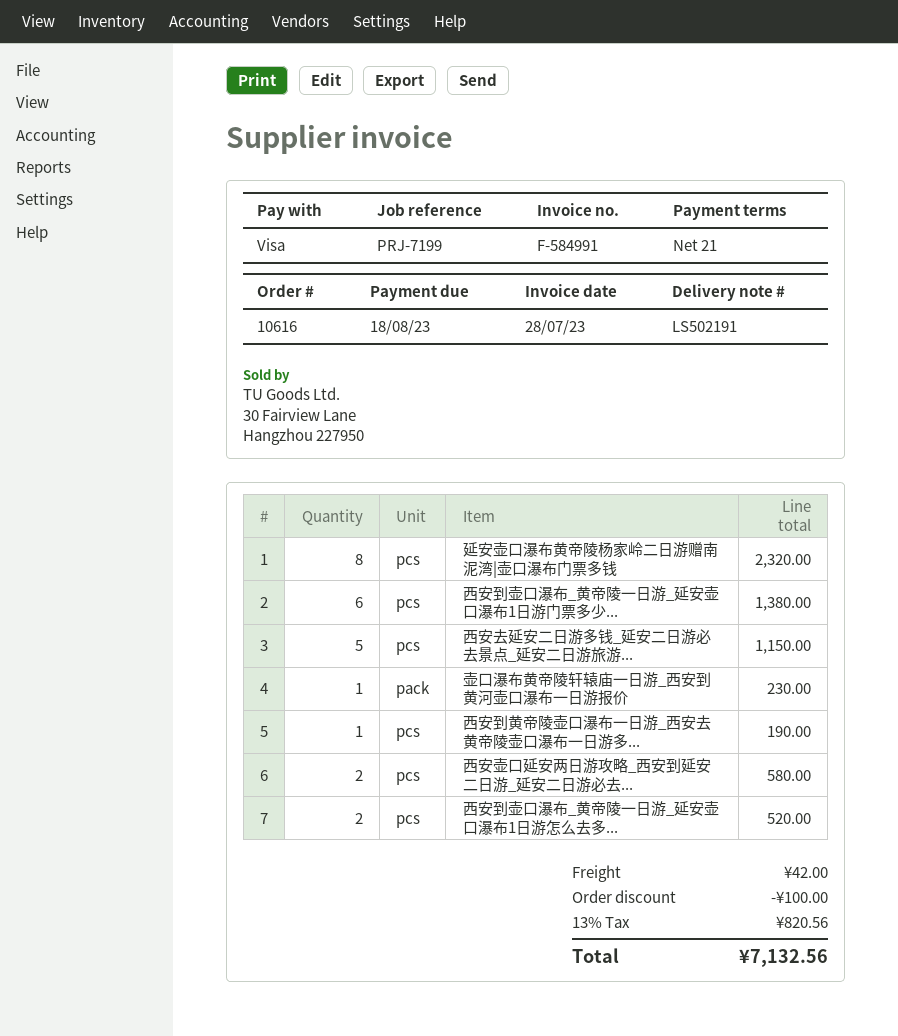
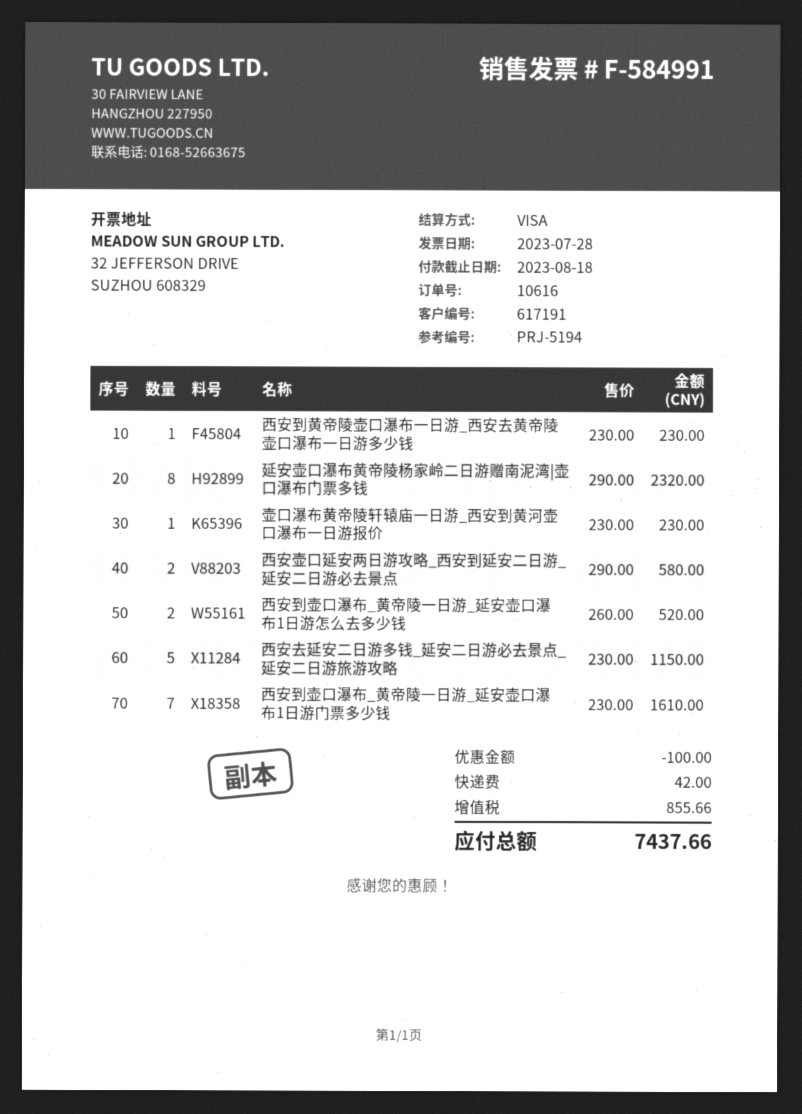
reference: PRJ-7199 -> PRJ-5194
西安到壶口瀑布_黄帝陵一日游_延安壶口瀑布1日游门票多少...: 6 for 1380.00 -> 7 for 1610.00
西安到黄帝陵壶口瀑布一日游_西安去黄帝陵壶口瀑布一日游多...: 1 for 190.00 -> 1 for 230.00
tax: 820.56 -> 855.66
total: 7132.56 -> 7437.66

